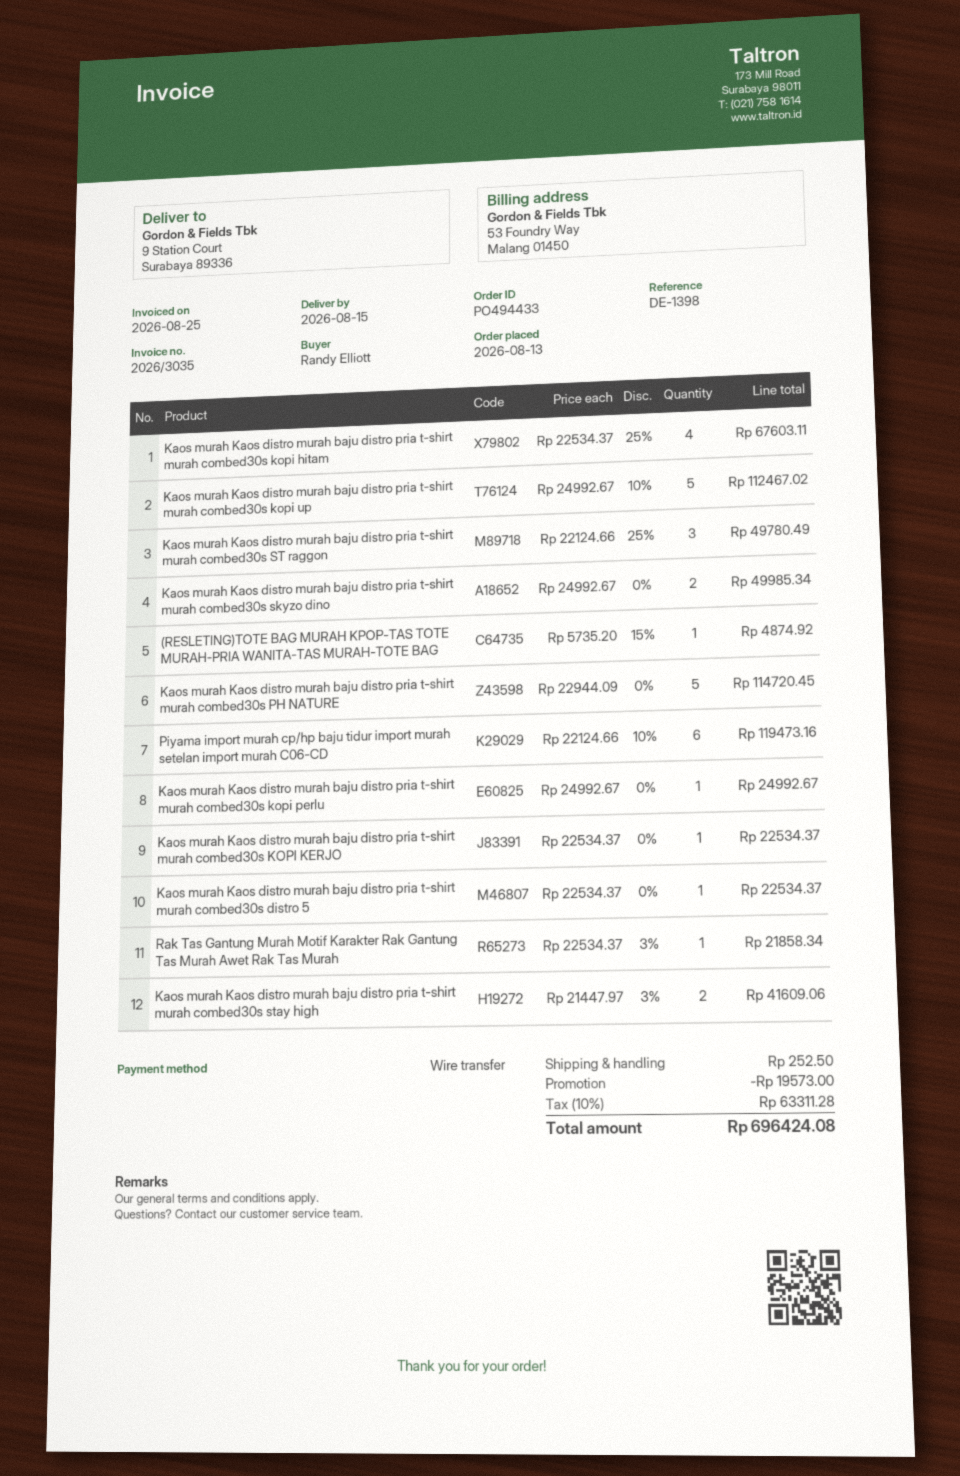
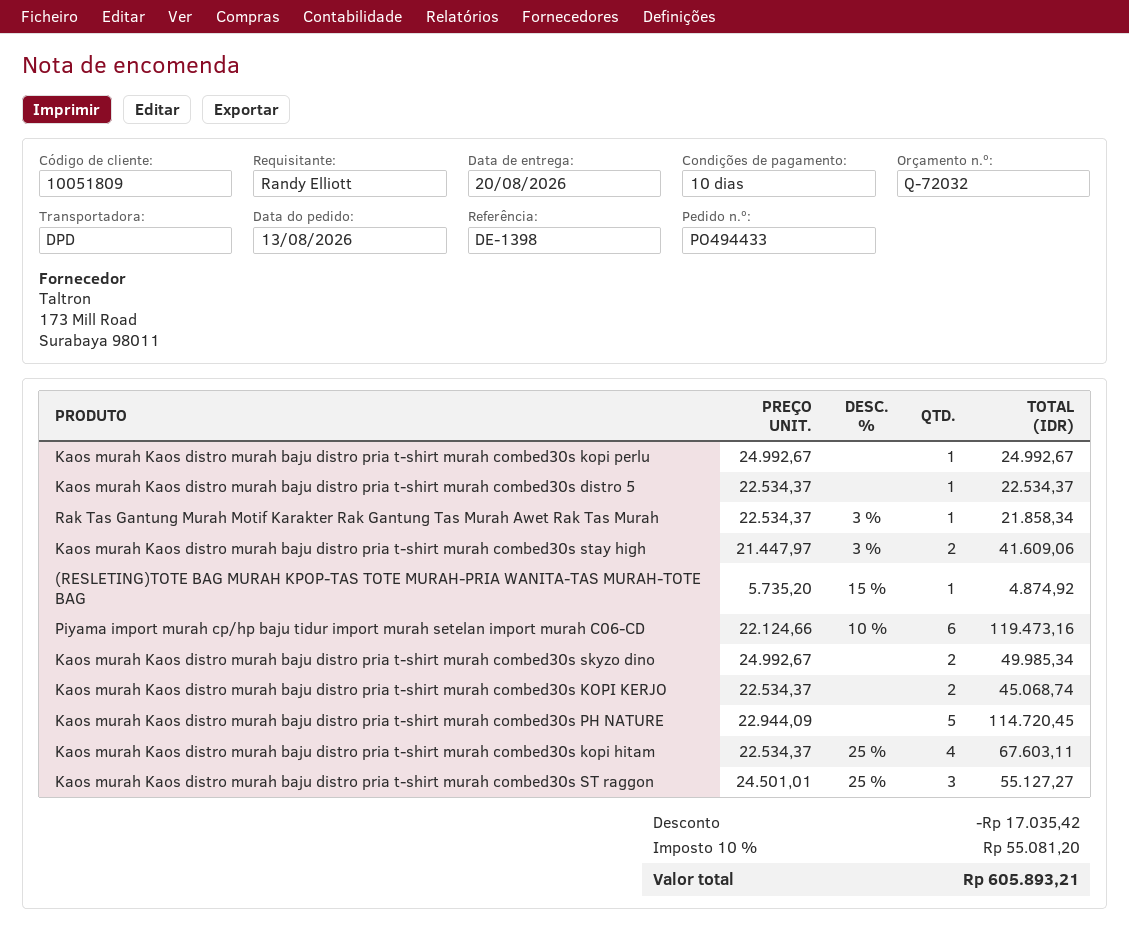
delivery date: 2026-08-15 -> 2026-08-20
Kaos murah Kaos distro murah baju distro pria t-shirt murah combed30s kopi up: 5 x 24992.67 - 10% = 112467.02 -> none
Kaos murah Kaos distro murah baju distro pria t-shirt murah combed30s ST raggon: 3 x 22124.66 - 25% = 49780.49 -> 3 x 24501.01 - 25% = 55127.27
Kaos murah Kaos distro murah baju distro pria t-shirt murah combed30s KOPI KERJO: 1 x 22534.37 = 22534.37 -> 2 x 22534.37 = 45068.74
discount: 19573.00 -> 17035.42
shipping: 252.50 -> none
tax: 10% = 63311.28 -> 10% = 55081.20
total: 696424.08 -> 605893.21

